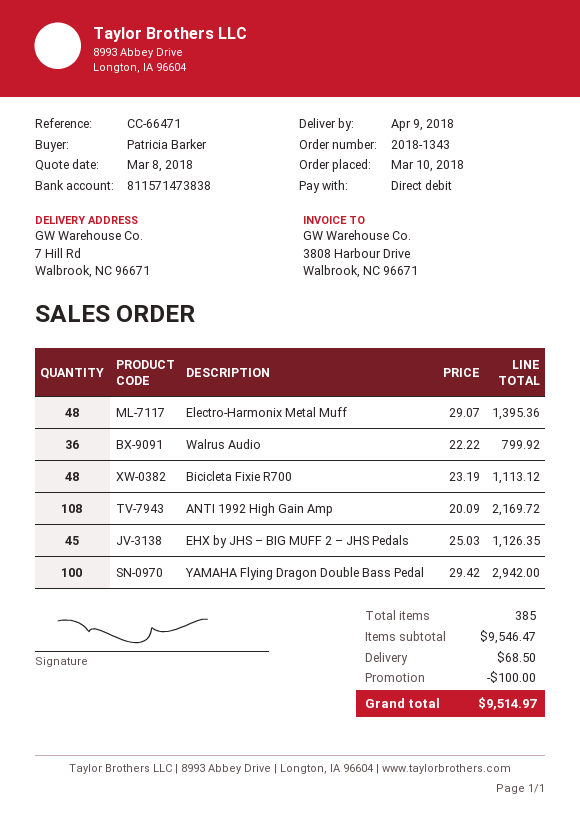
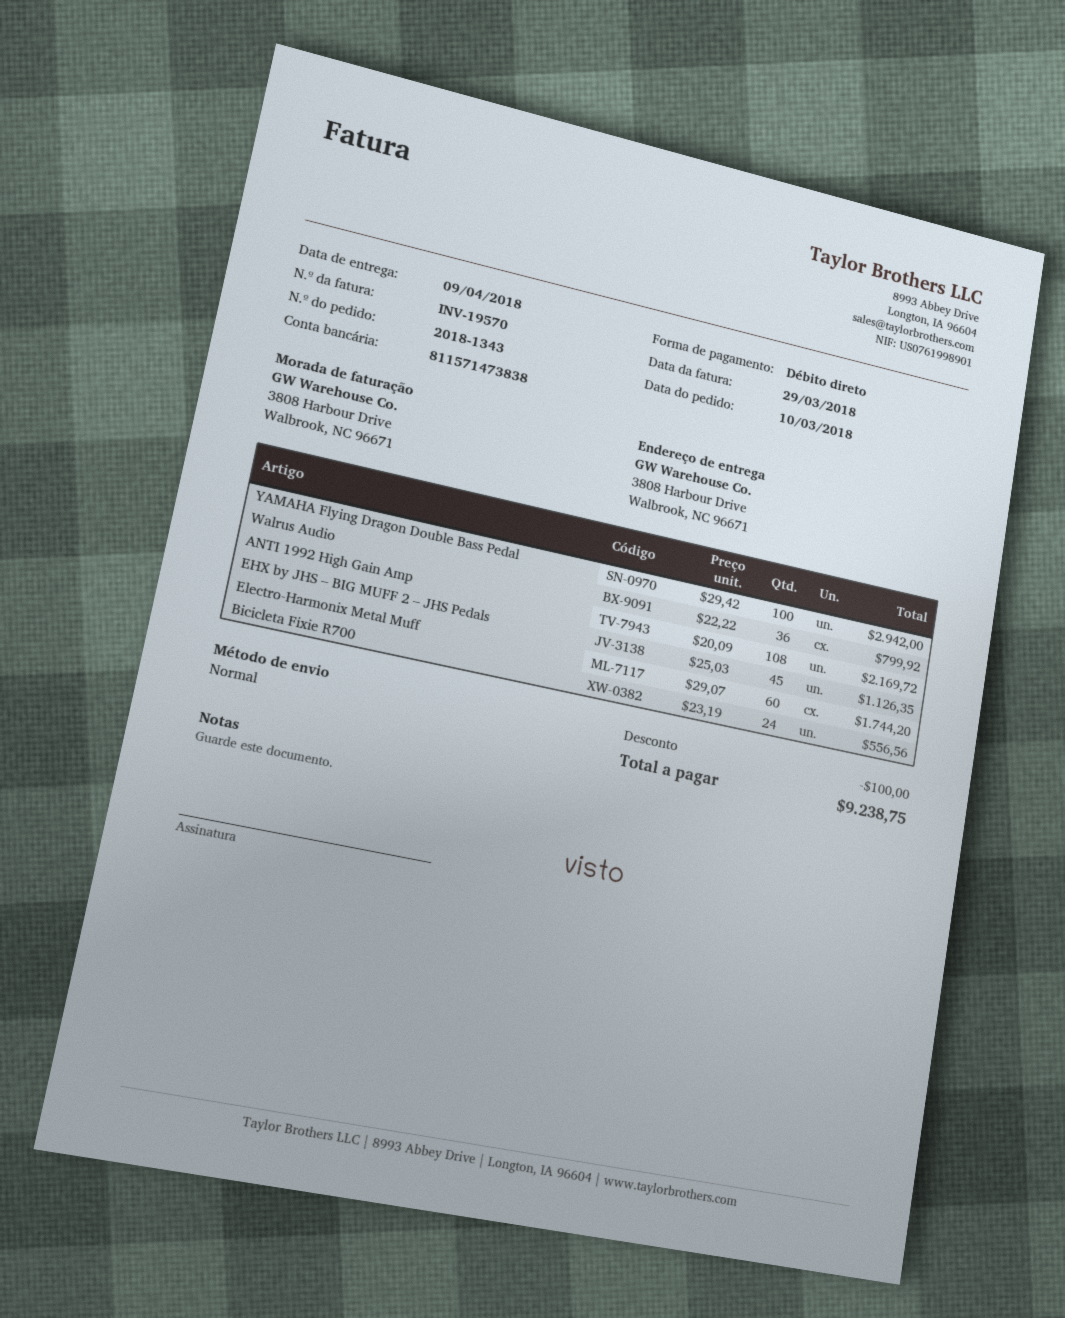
ship to: 7 Hill Rd, Walbrook, NC 96671 -> 3808 Harbour Drive, Walbrook, NC 96671
Electro-Harmonix Metal Muff: 48 x 29.07 = 1395.36 -> 60 x 29.07 = 1744.20
Bicicleta Fixie R700: 48 x 23.19 = 1113.12 -> 24 x 23.19 = 556.56
shipping: 68.50 -> none
total: 9514.97 -> 9238.75

